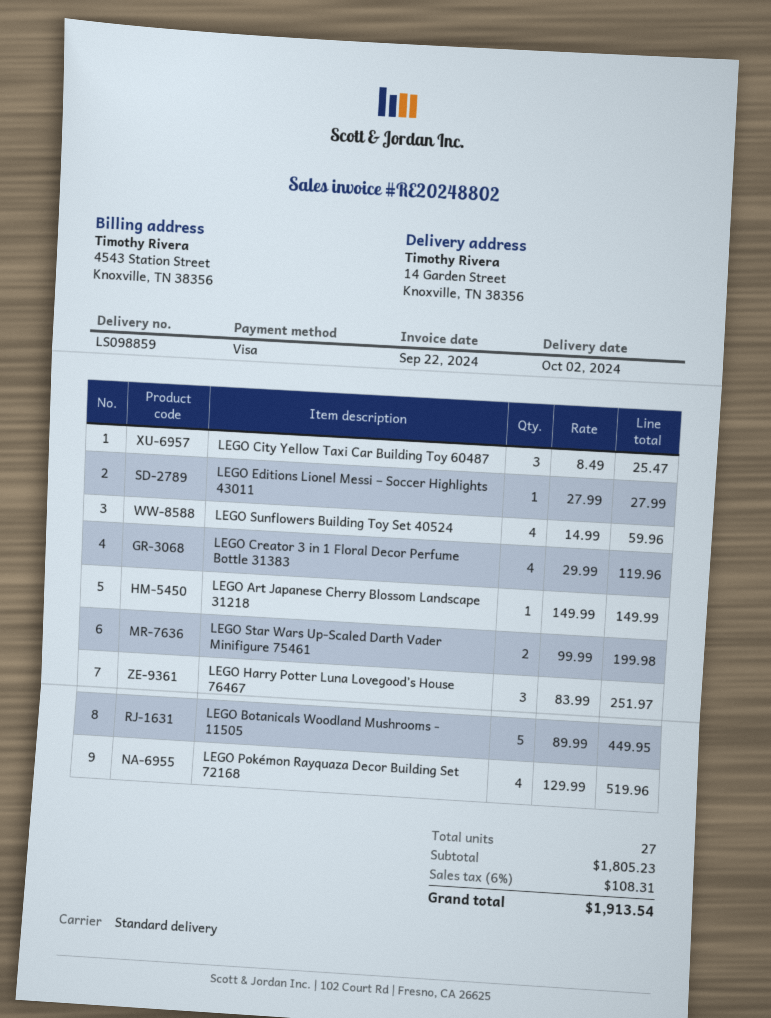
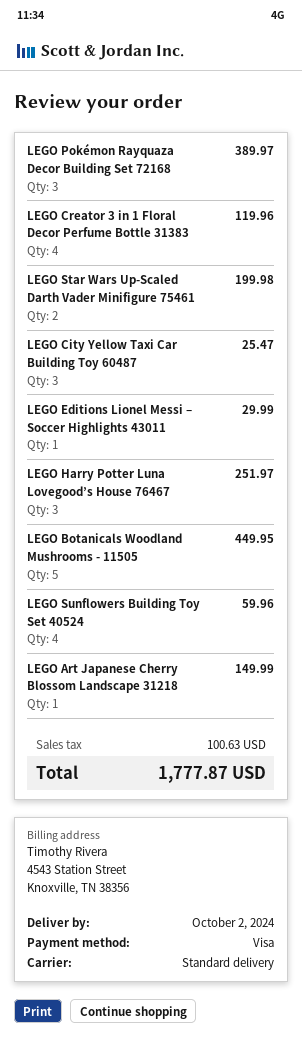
LEGO Editions Lionel Messi – Soccer Highlights 43011: 1 for 27.99 -> 1 for 29.99
LEGO Pokémon Rayquaza Decor Building Set 72168: 4 for 519.96 -> 3 for 389.97
tax: 108.31 -> 100.63
total: 1913.54 -> 1777.87

